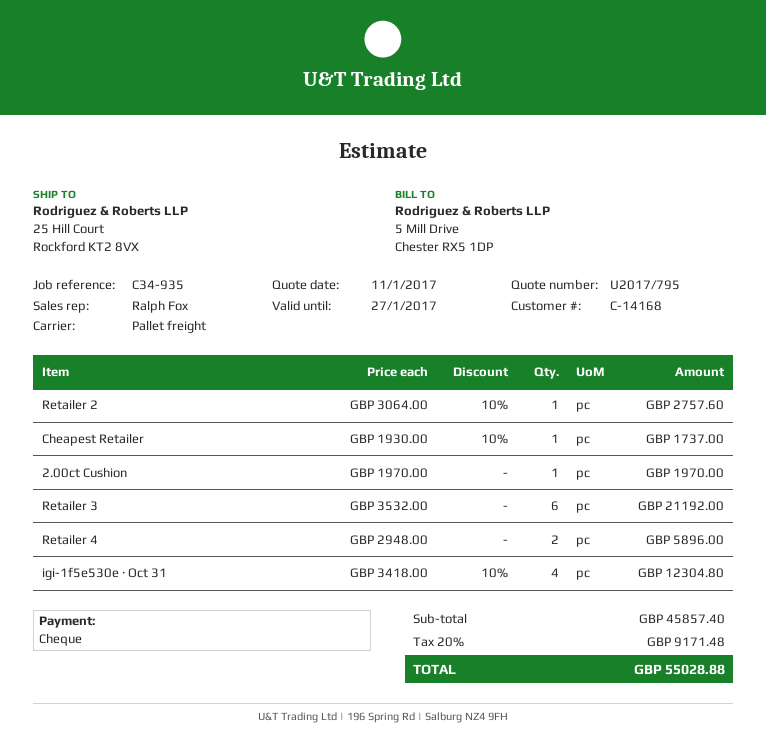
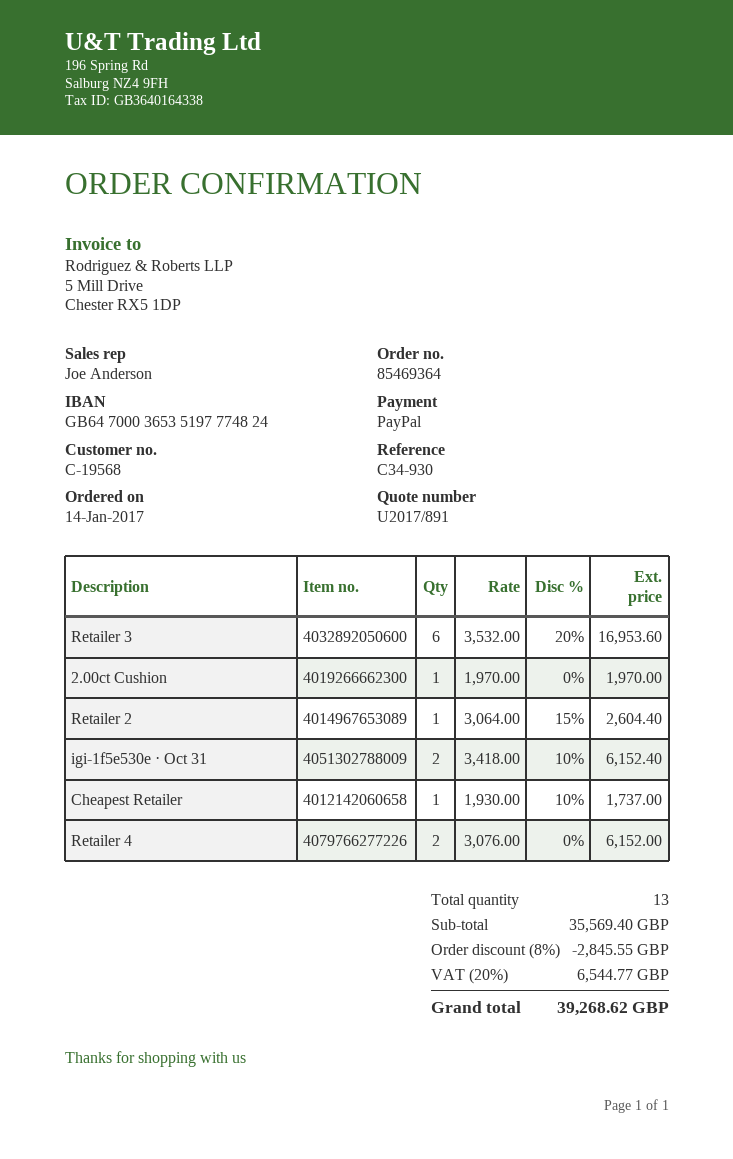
quote number: U2017/795 -> U2017/891
customer number: C-14168 -> C-19568
reference: C34-935 -> C34-930
sales rep: Ralph Fox -> Joe Anderson
payment method: cheque -> PayPal
Retailer 2: 1 x 3064.00 - 10% = 2757.60 -> 1 x 3064.00 - 15% = 2604.40
Retailer 3: 6 x 3532.00 = 21192.00 -> 6 x 3532.00 - 20% = 16953.60
Retailer 4: 2 x 2948.00 = 5896.00 -> 2 x 3076.00 = 6152.00
igi-1f5e530e · Oct 31: 4 x 3418.00 - 10% = 12304.80 -> 2 x 3418.00 - 10% = 6152.40
subtotal: 45857.40 -> 35569.40
discount: none -> 8% = 2845.55
tax: 20% = 9171.48 -> 20% = 6544.77
total: 55028.88 -> 39268.62

